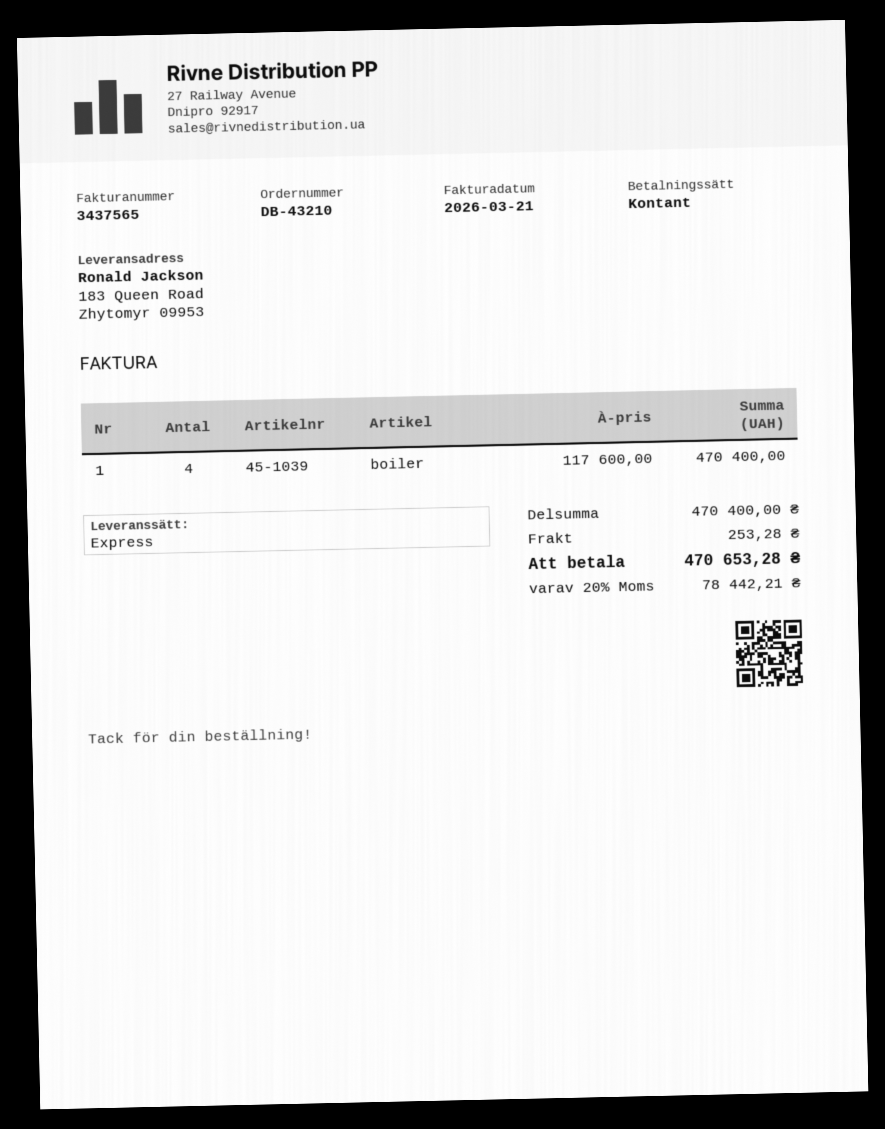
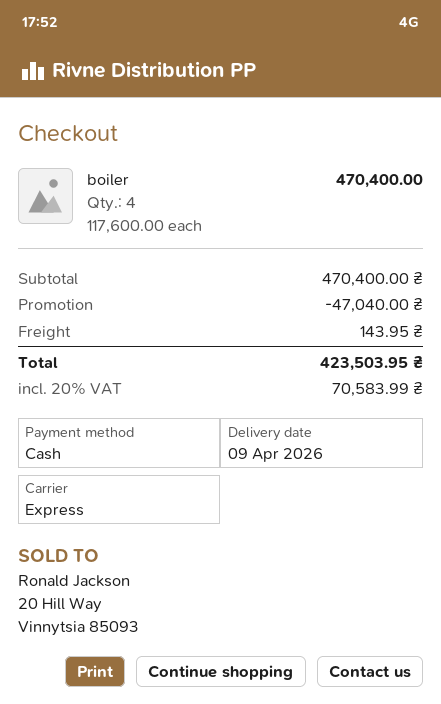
discount: none -> 47040.00
shipping: 253.28 -> 143.95
tax: 20% = 78442.21 -> 20% = 70583.99
total: 470653.28 -> 423503.95

